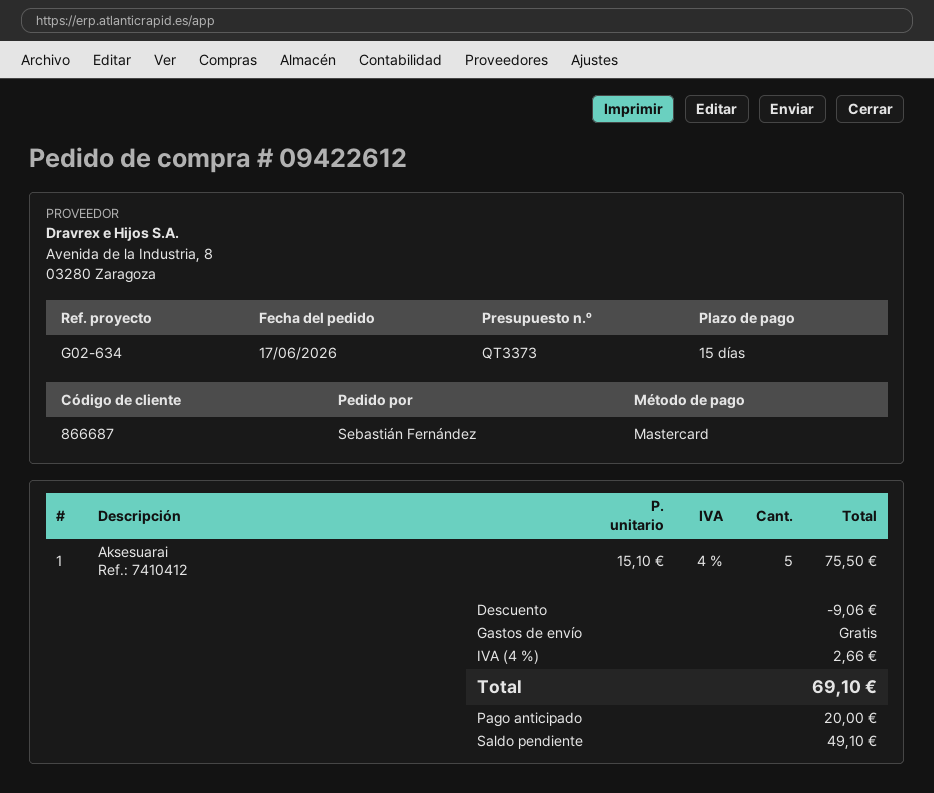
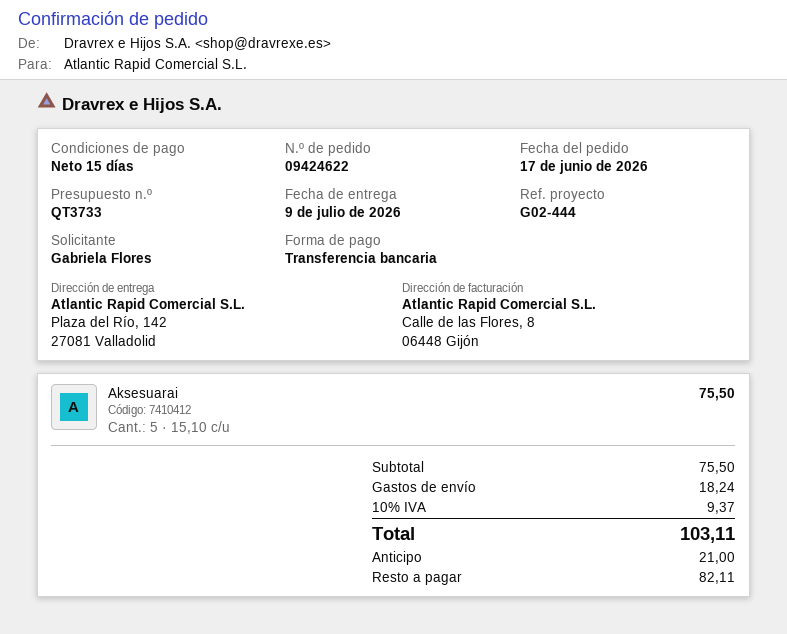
quote number: QT3373 -> QT3733
order number: 09422612 -> 09424622
reference: G02-634 -> G02-444
ordered by: Sebastián Fernández -> Gabriela Flores
payment method: Mastercard -> bank transfer
discount: 9.06 -> none
shipping: 0.00 -> 18.24
tax: 4% = 2.66 -> 10% = 9.37
total: 69.10 -> 103.11
deposit: 20.00 -> 21.00
balance: 49.10 -> 82.11

